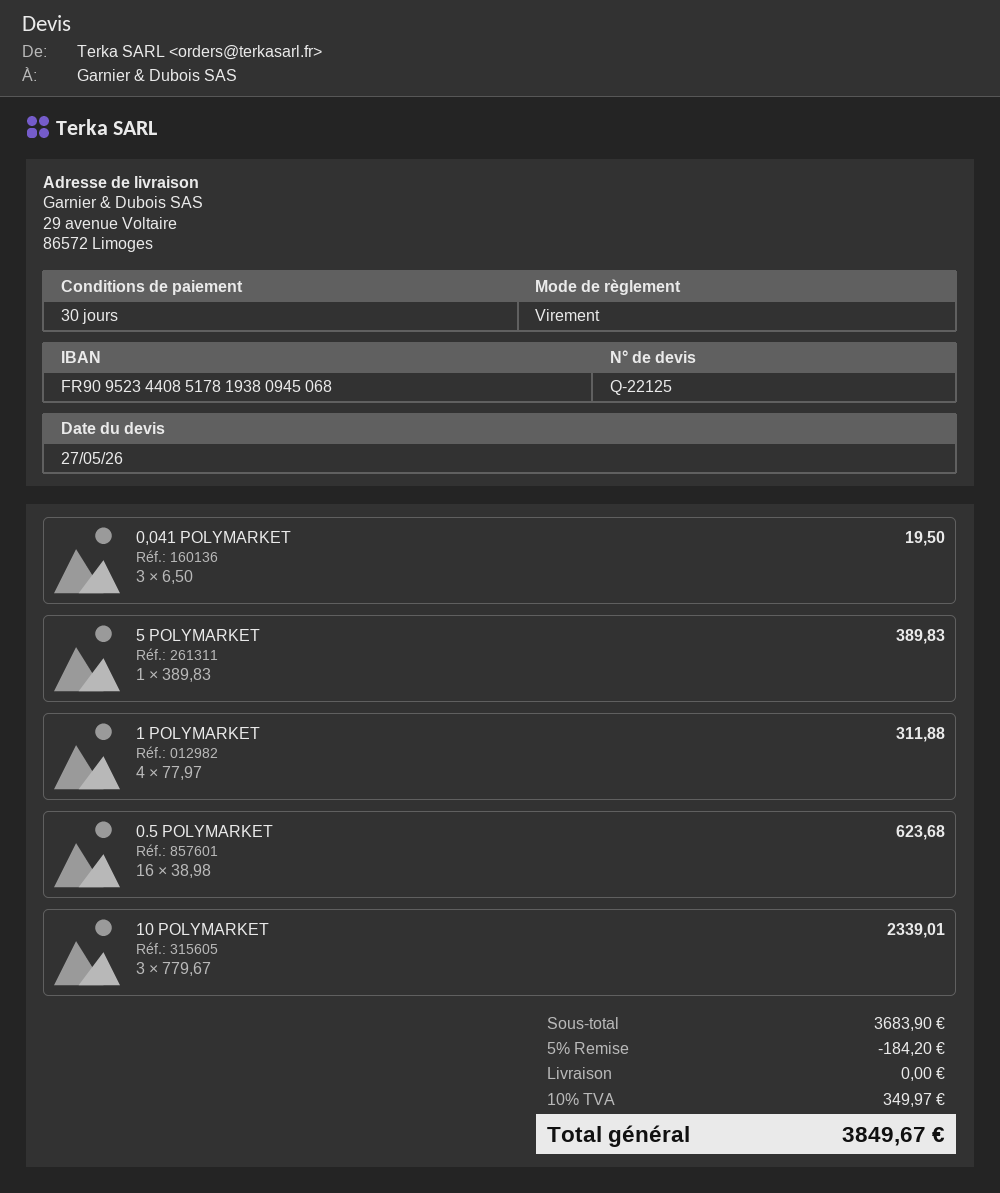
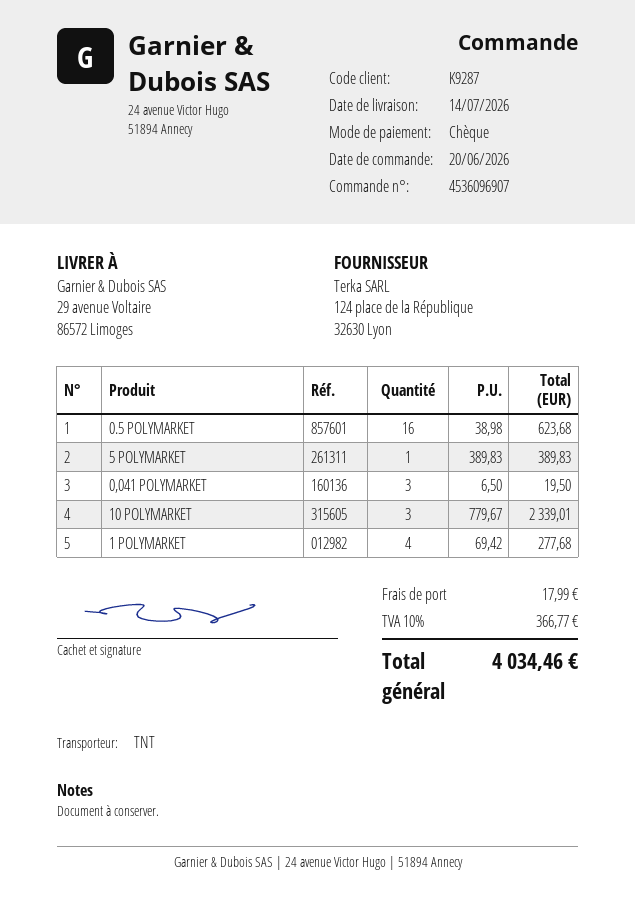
payment method: bank transfer -> cheque
1 POLYMARKET: 4 x 77.97 = 311.88 -> 4 x 69.42 = 277.68
discount: 5% = 184.20 -> none
shipping: 0.00 -> 17.99
tax: 10% = 349.97 -> 10% = 366.77
total: 3849.67 -> 4034.46

